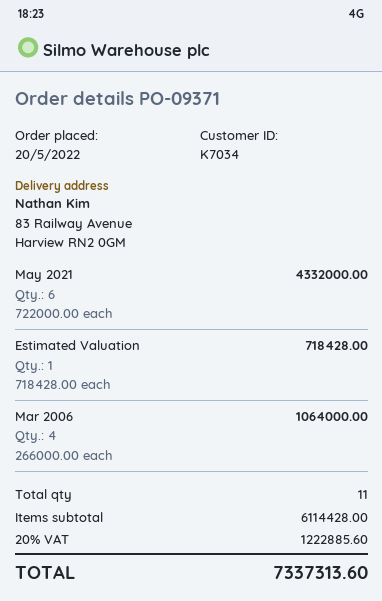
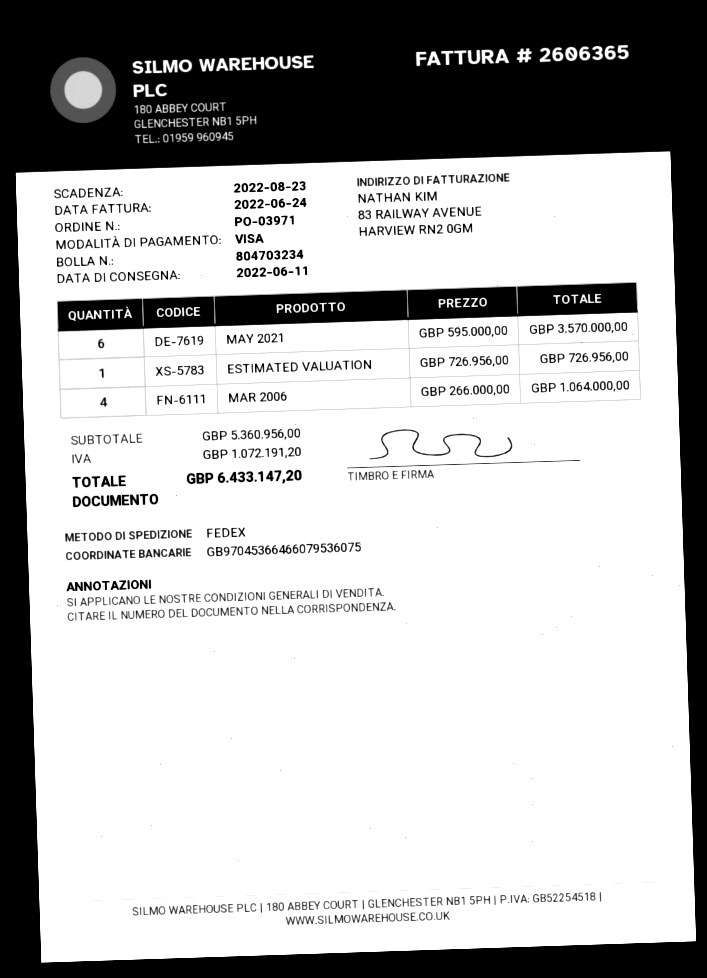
order number: PO-09371 -> PO-03971
May 2021: 6 x 722000.00 = 4332000.00 -> 6 x 595000.00 = 3570000.00
Estimated Valuation: 1 x 718428.00 = 718428.00 -> 1 x 726956.00 = 726956.00
subtotal: 6114428.00 -> 5360956.00
tax: 1222885.60 -> 1072191.20
total: 7337313.60 -> 6433147.20

